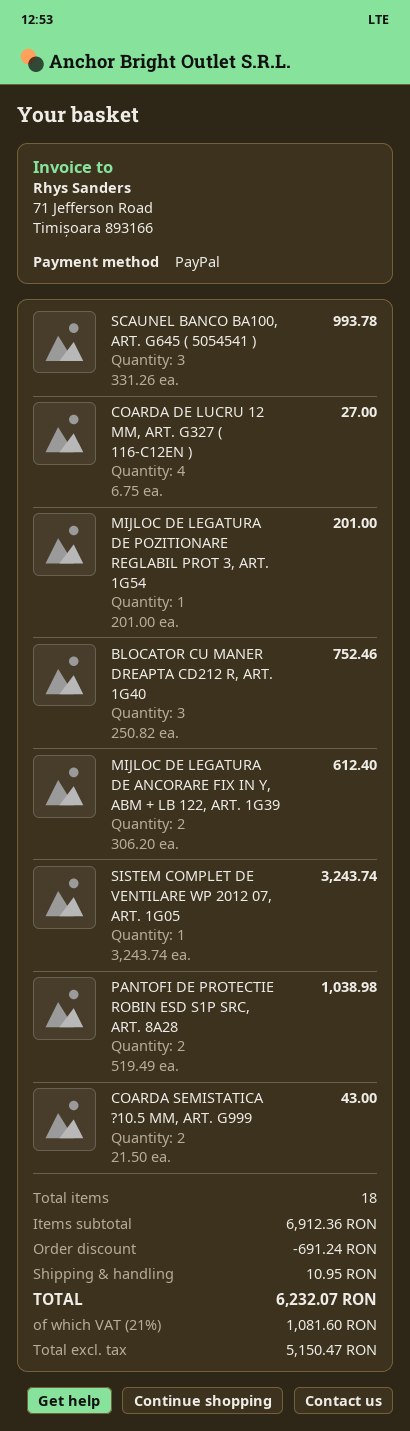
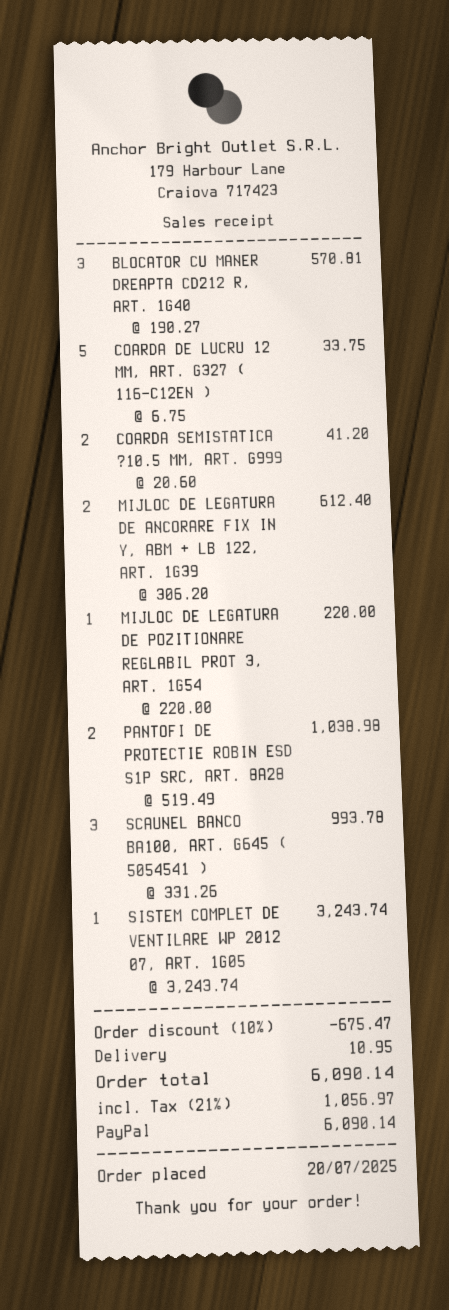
COARDA DE LUCRU 12 MM, ART. G327 ( 116-C12EN ): 4 x 6.75 = 27.00 -> 5 x 6.75 = 33.75
MIJLOC DE LEGATURA DE POZITIONARE REGLABIL PROT 3, ART. 1G54: 1 x 201.00 = 201.00 -> 1 x 220.00 = 220.00
BLOCATOR CU MANER DREAPTA CD212 R, ART. 1G40: 3 x 250.82 = 752.46 -> 3 x 190.27 = 570.81
COARDA SEMISTATICA ?10.5 MM, ART. G999: 2 x 21.50 = 43.00 -> 2 x 20.60 = 41.20
discount: 691.24 -> 675.47
tax: 21% = 1081.60 -> 21% = 1056.97
total: 6232.07 -> 6090.14

